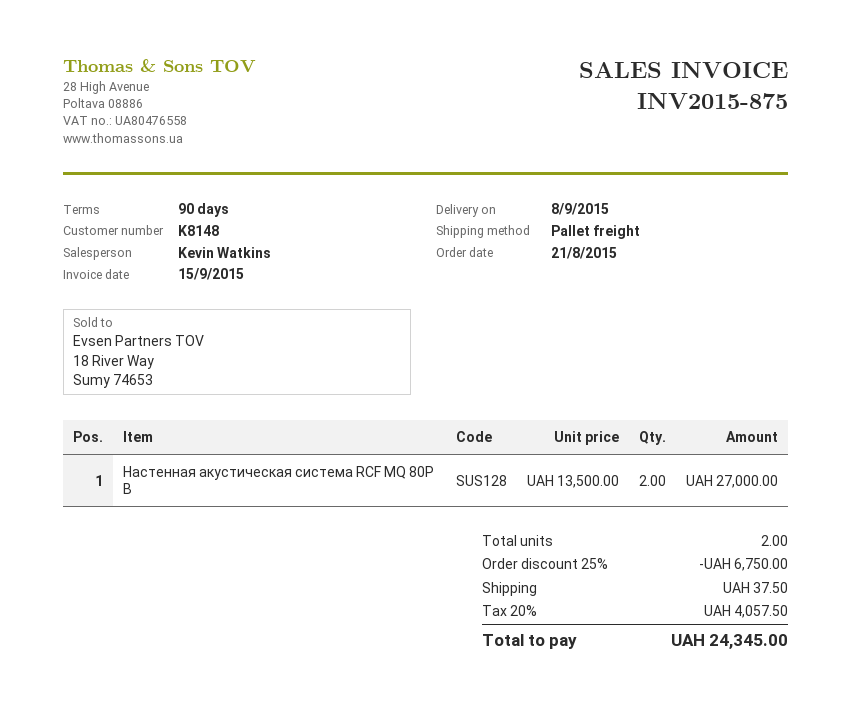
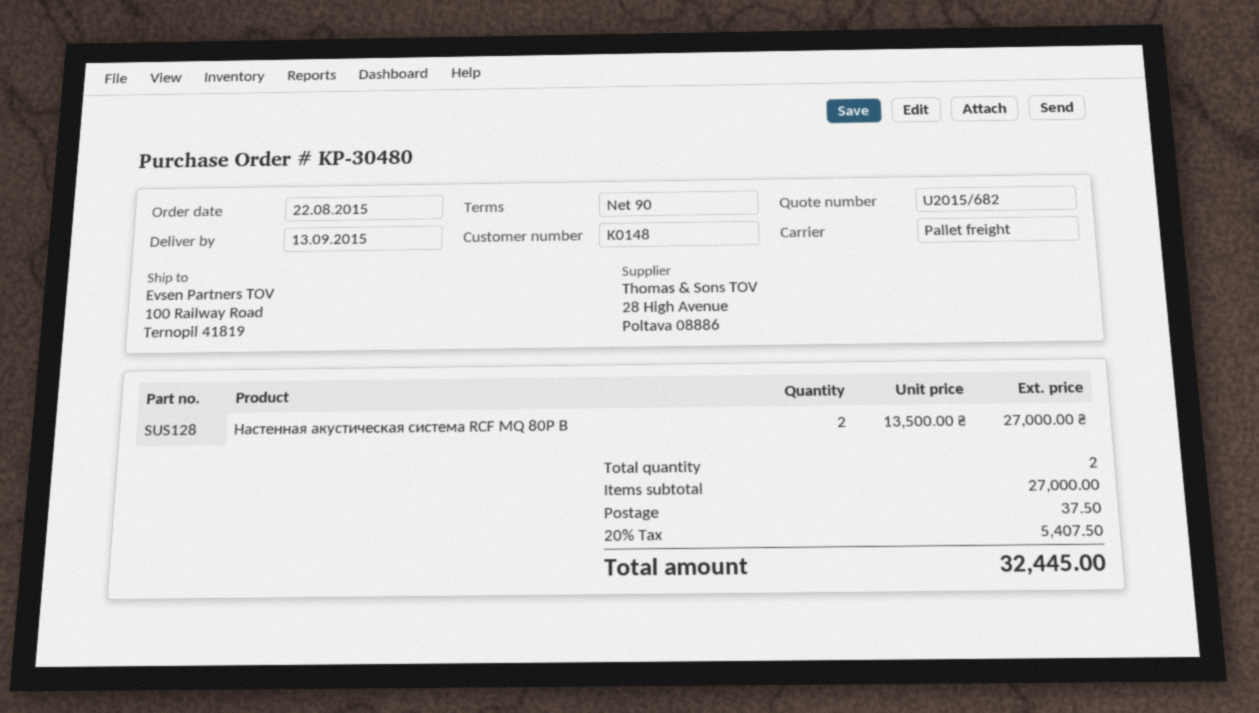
order date: 2015-08-21 -> 2015-08-22
delivery date: 2015-09-08 -> 2015-09-13
customer number: K8148 -> K0148
discount: 25% = 6750.00 -> none
tax: 20% = 4057.50 -> 20% = 5407.50
total: 24345.00 -> 32445.00

